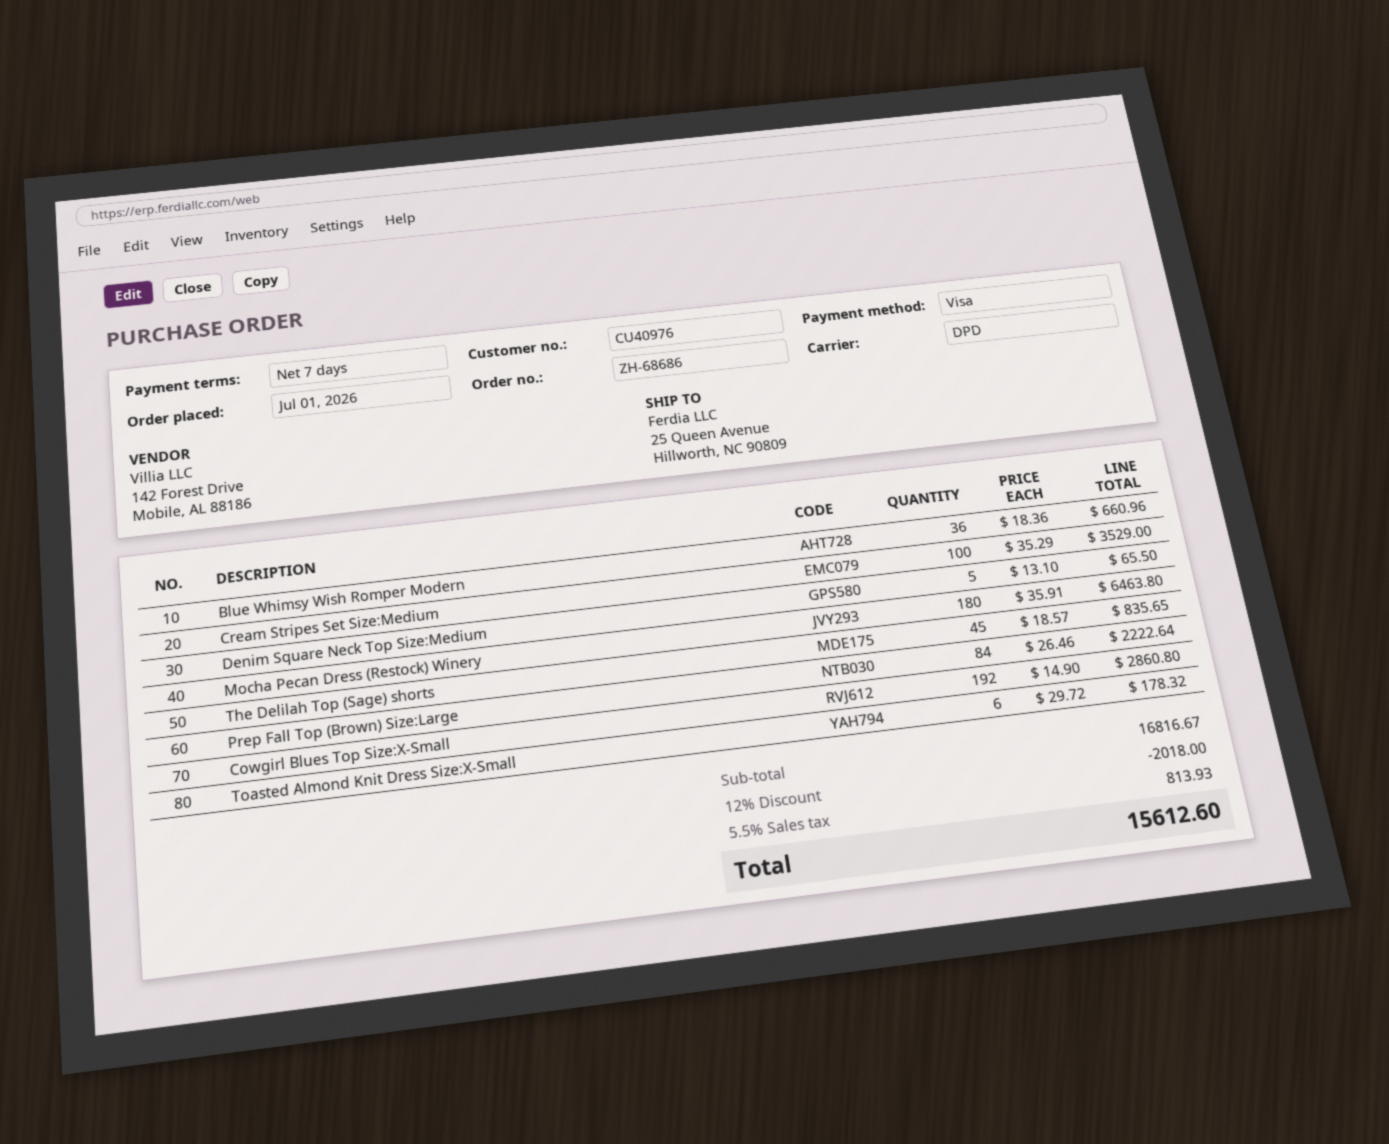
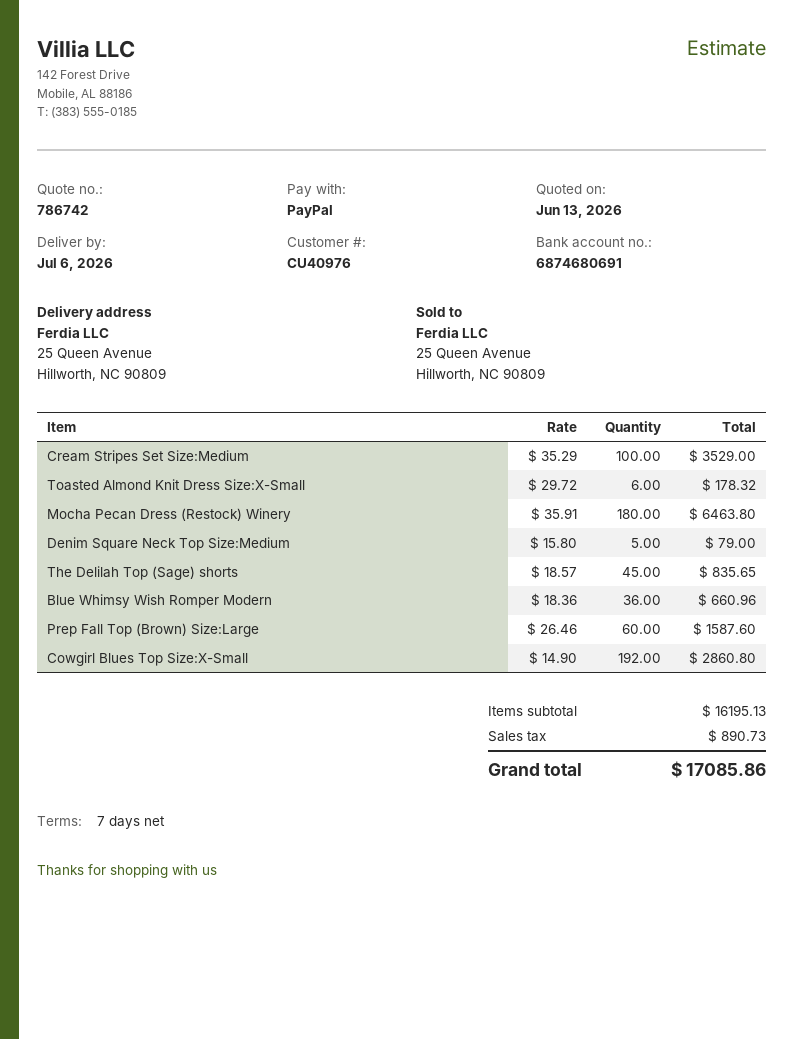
payment method: Visa -> PayPal
Denim Square Neck Top Size:Medium: 5 x 13.10 = 65.50 -> 5 x 15.80 = 79.00
Prep Fall Top (Brown) Size:Large: 84 x 26.46 = 2222.64 -> 60 x 26.46 = 1587.60
subtotal: 16816.67 -> 16195.13
discount: 12% = 2018.00 -> none
tax: 813.93 -> 890.73
total: 15612.60 -> 17085.86

